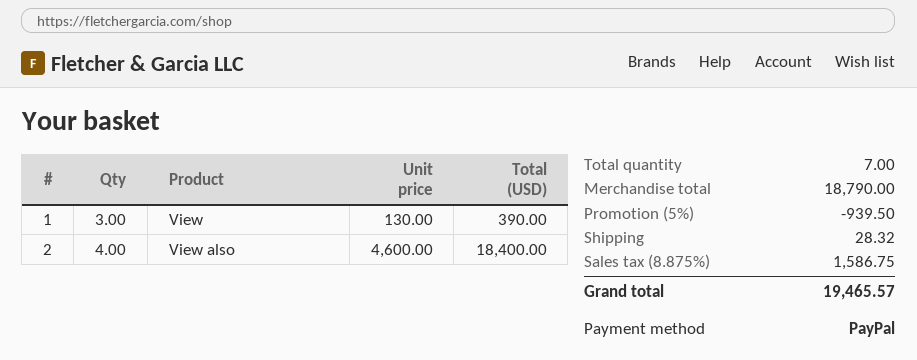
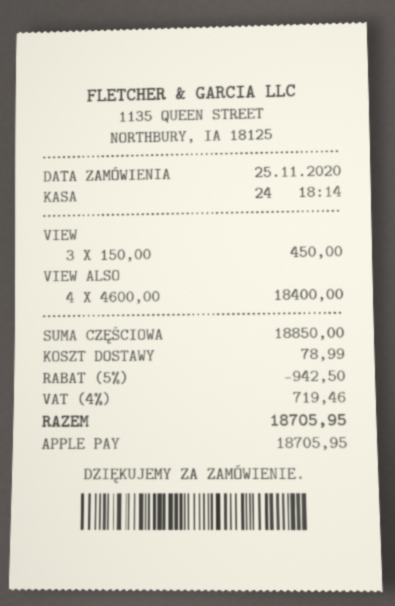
payment method: PayPal -> Apple Pay
View: 3 x 130.00 = 390.00 -> 3 x 150.00 = 450.00
subtotal: 18790.00 -> 18850.00
discount: 5% = 939.50 -> 5% = 942.50
shipping: 28.32 -> 78.99
tax: 8.875% = 1586.75 -> 4% = 719.46
total: 19465.57 -> 18705.95

